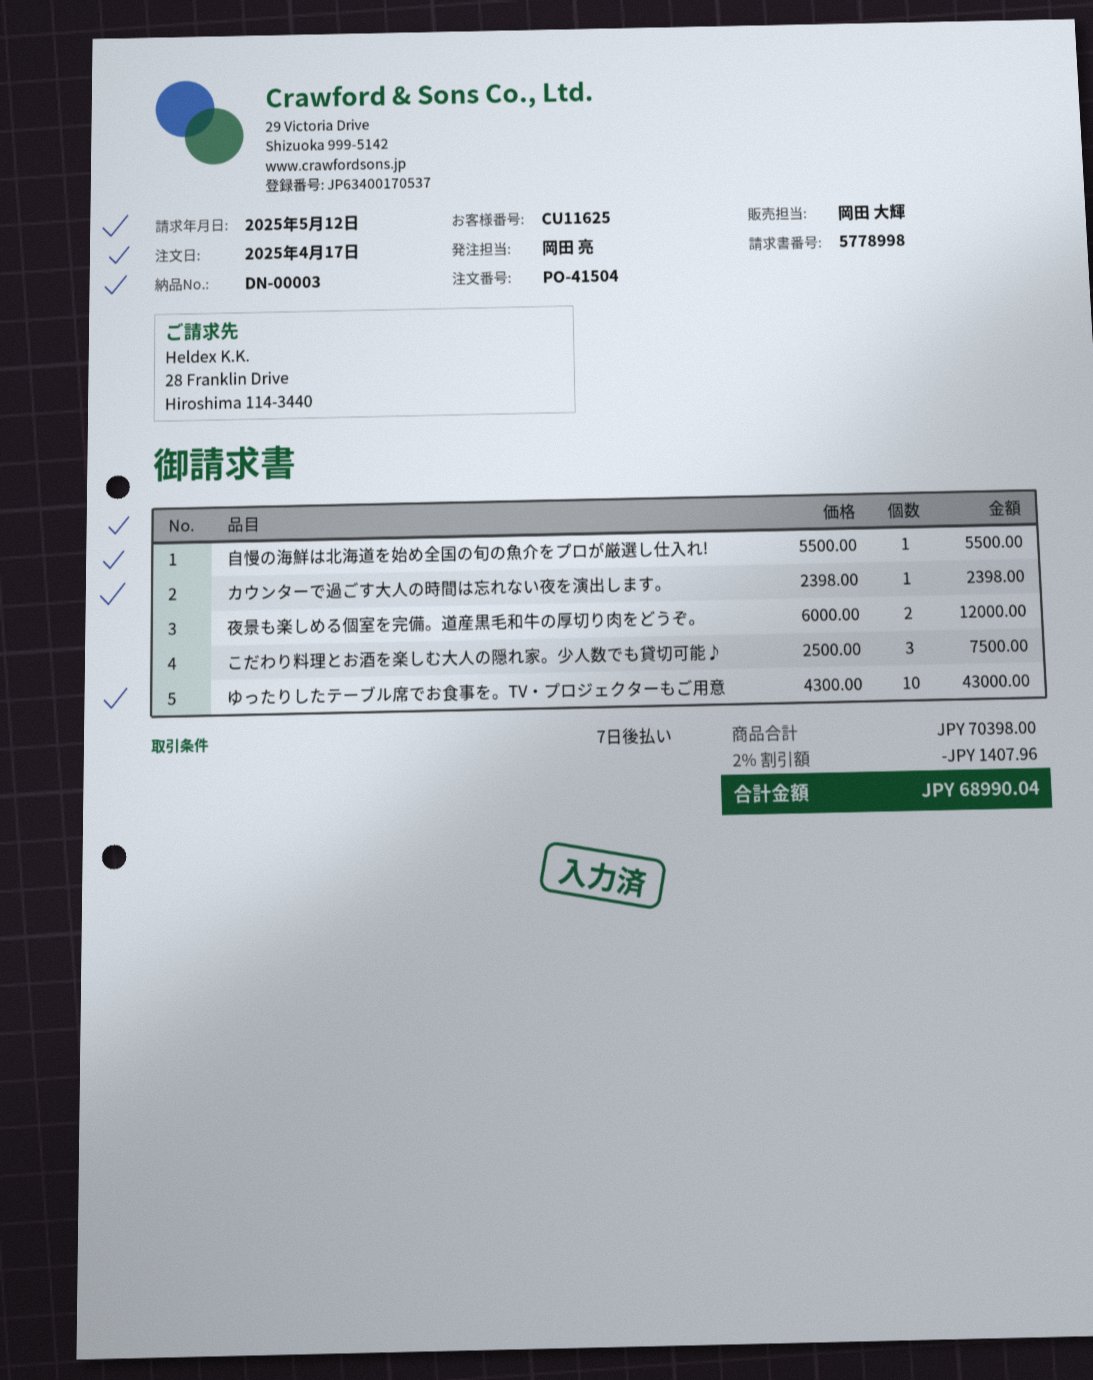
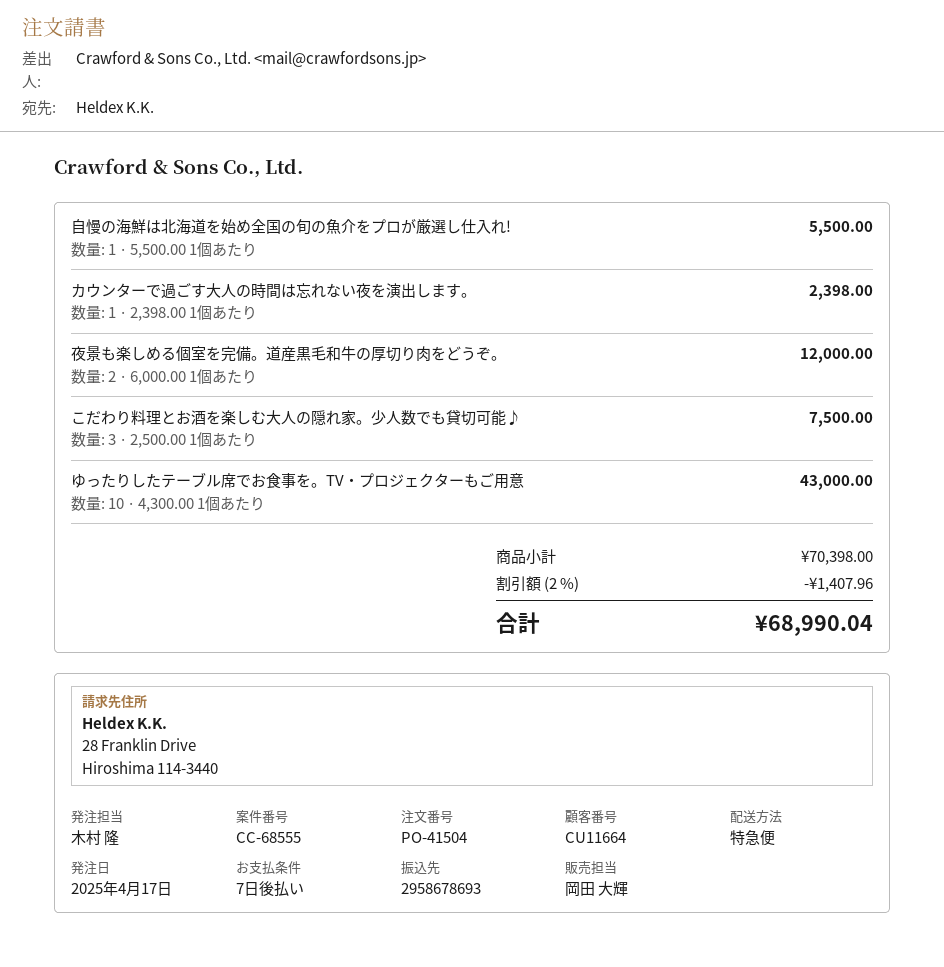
customer number: CU11625 -> CU11664
ordered by: 岡田 亮 -> 木村 隆

